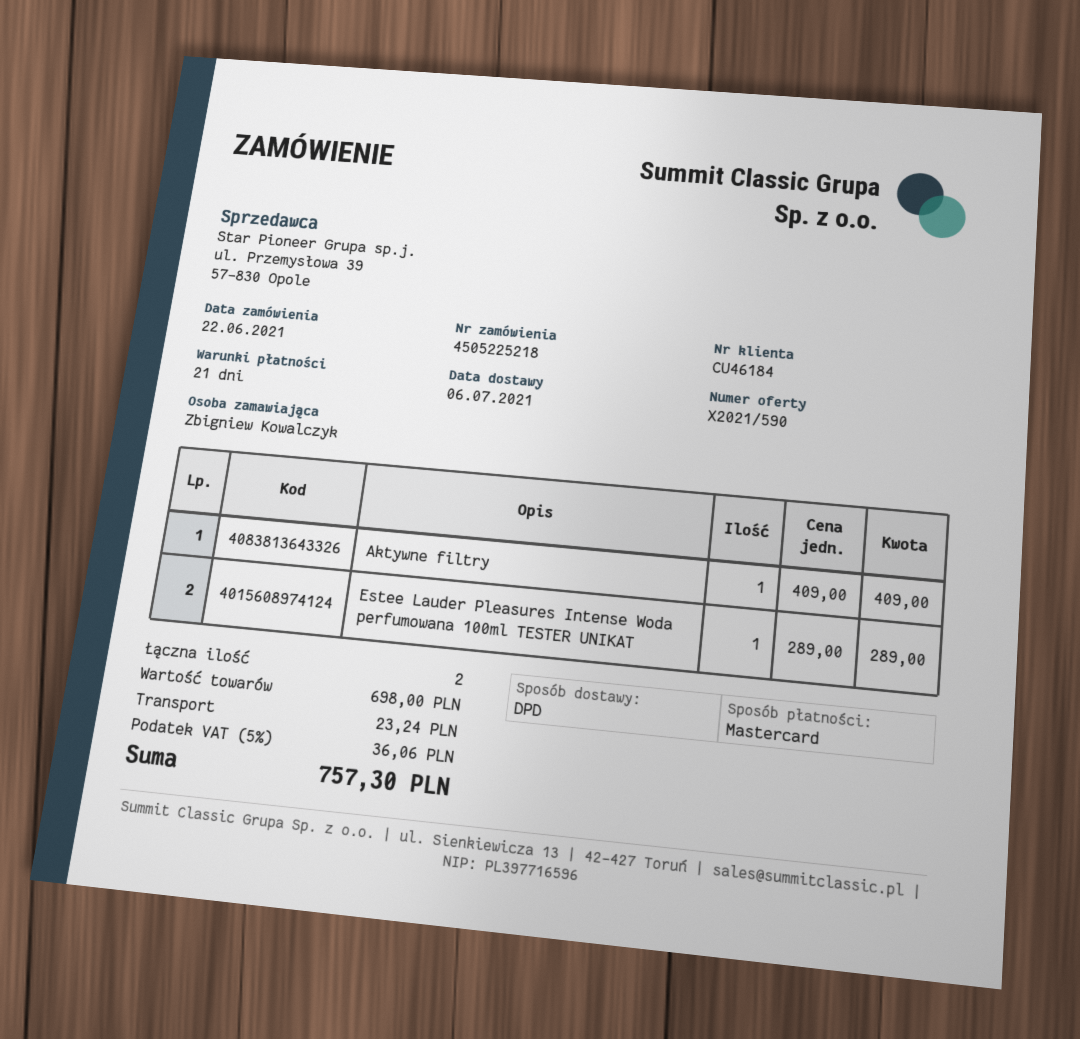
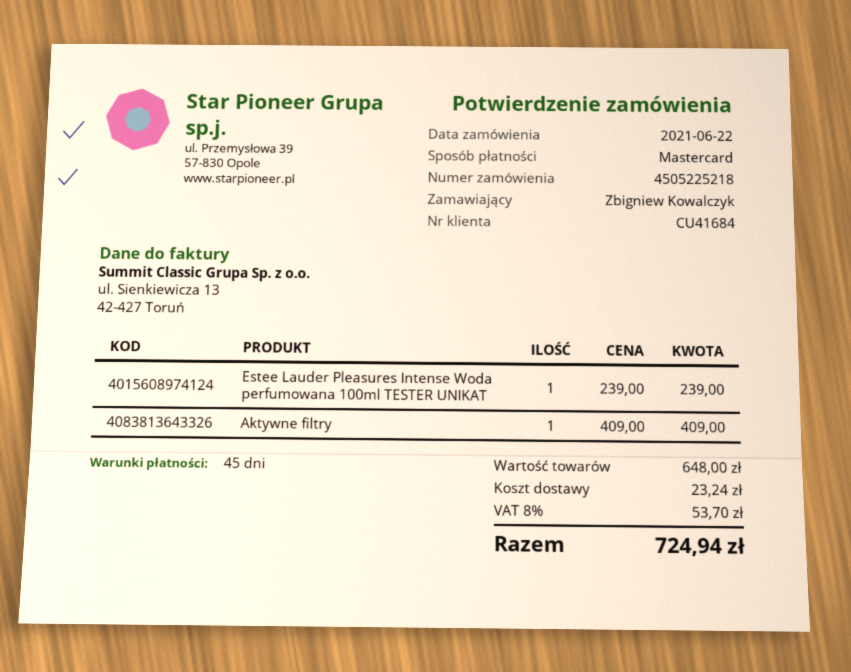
payment terms: 21 days -> 45 days
customer number: CU46184 -> CU41684
Estee Lauder Pleasures Intense Woda perfumowana 100ml TESTER UNIKAT: 1 x 289.00 = 289.00 -> 1 x 239.00 = 239.00
subtotal: 698.00 -> 648.00
tax: 5% = 36.06 -> 8% = 53.70
total: 757.30 -> 724.94

